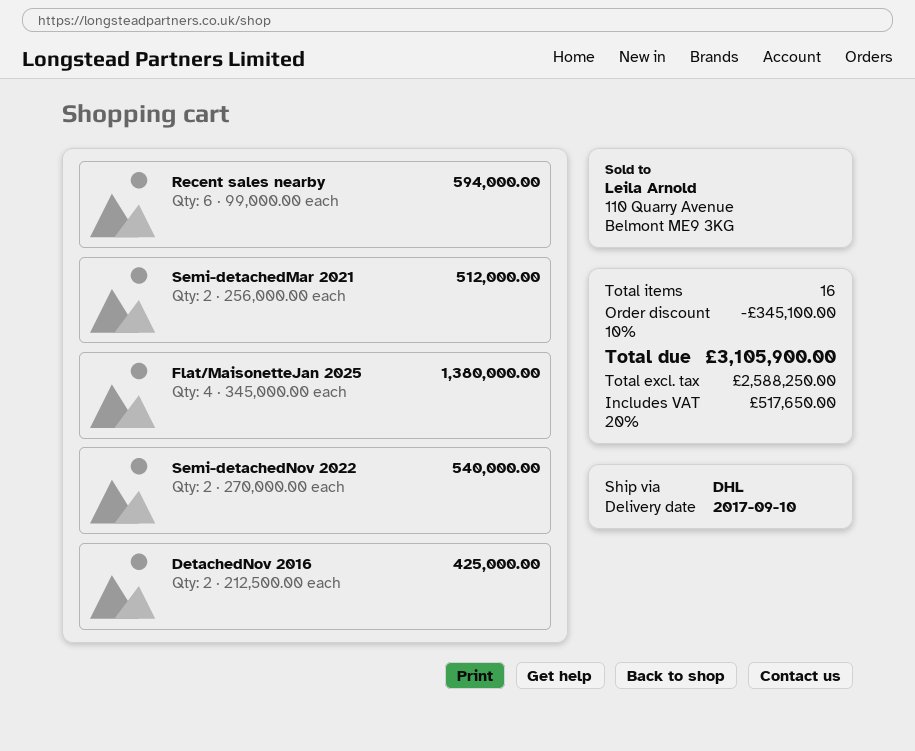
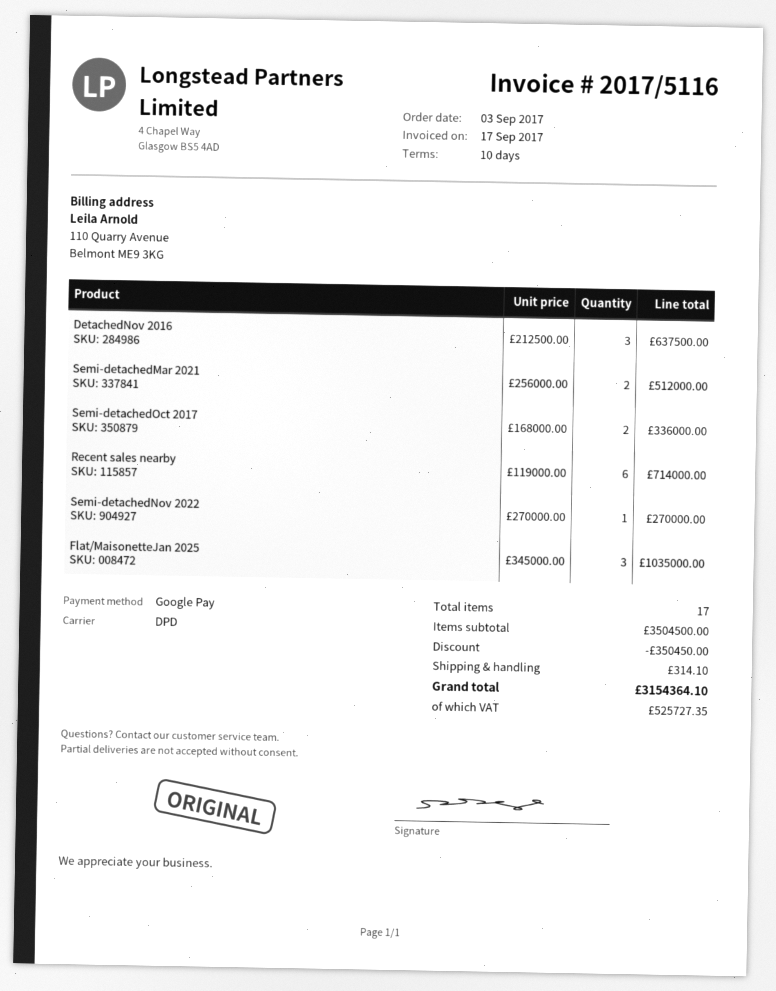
shipping method: DHL -> DPD
Recent sales nearby: 6 x 99000.00 = 594000.00 -> 6 x 119000.00 = 714000.00
Flat/MaisonetteJan 2025: 4 x 345000.00 = 1380000.00 -> 3 x 345000.00 = 1035000.00
Semi-detachedNov 2022: 2 x 270000.00 = 540000.00 -> 1 x 270000.00 = 270000.00
DetachedNov 2016: 2 x 212500.00 = 425000.00 -> 3 x 212500.00 = 637500.00
Semi-detachedOct 2017: none -> 2 x 168000.00 = 336000.00
total quantity: 16 -> 17
discount: 345100.00 -> 350450.00
shipping: none -> 314.10
tax: 517650.00 -> 525727.35
total: 3105900.00 -> 3154364.10

